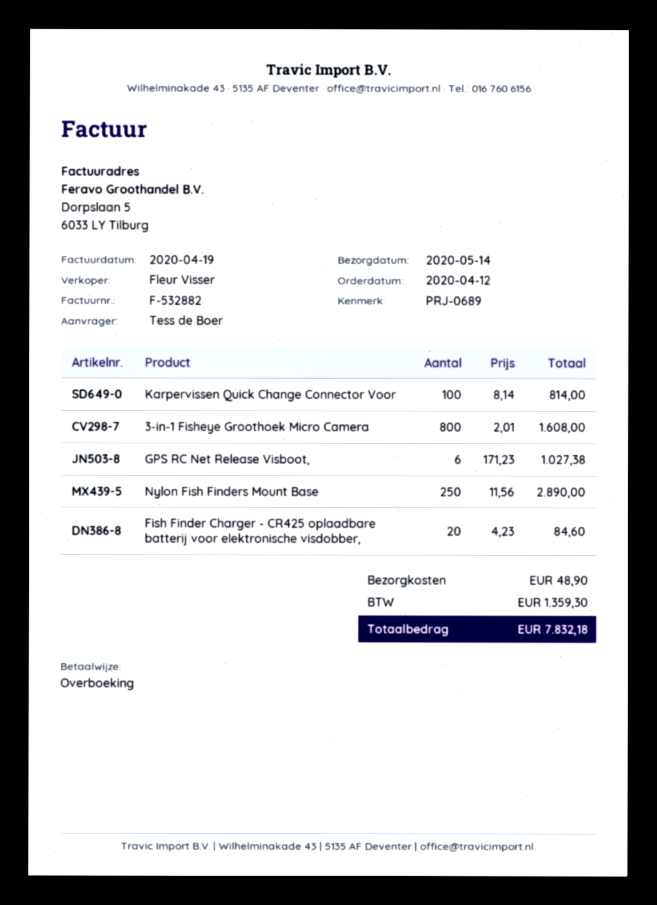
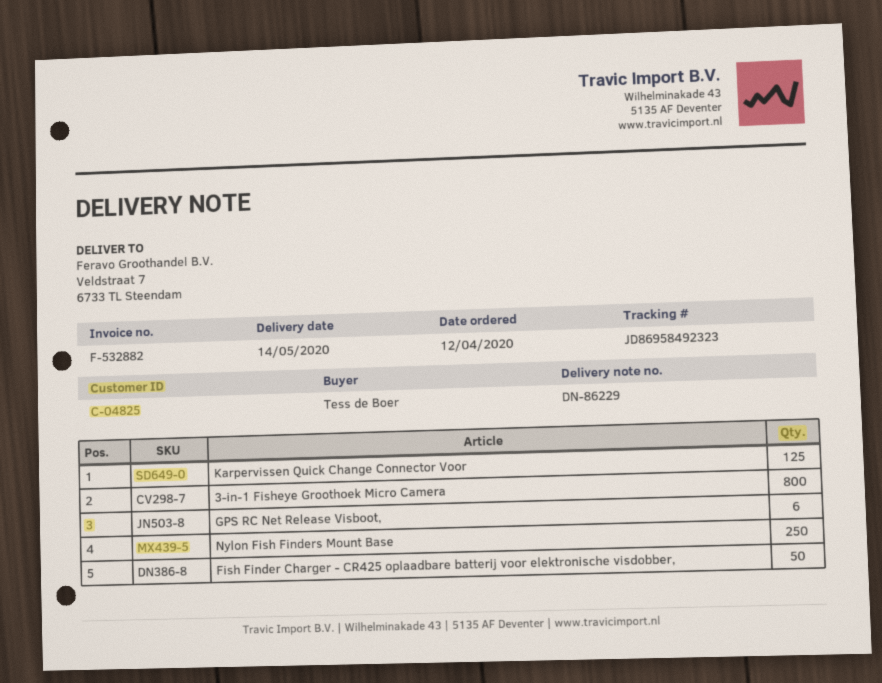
Karpervissen Quick Change Connector Voor: 100 -> 125
Fish Finder Charger - CR425 oplaadbare batterij voor elektronische visdobber,: 20 -> 50

